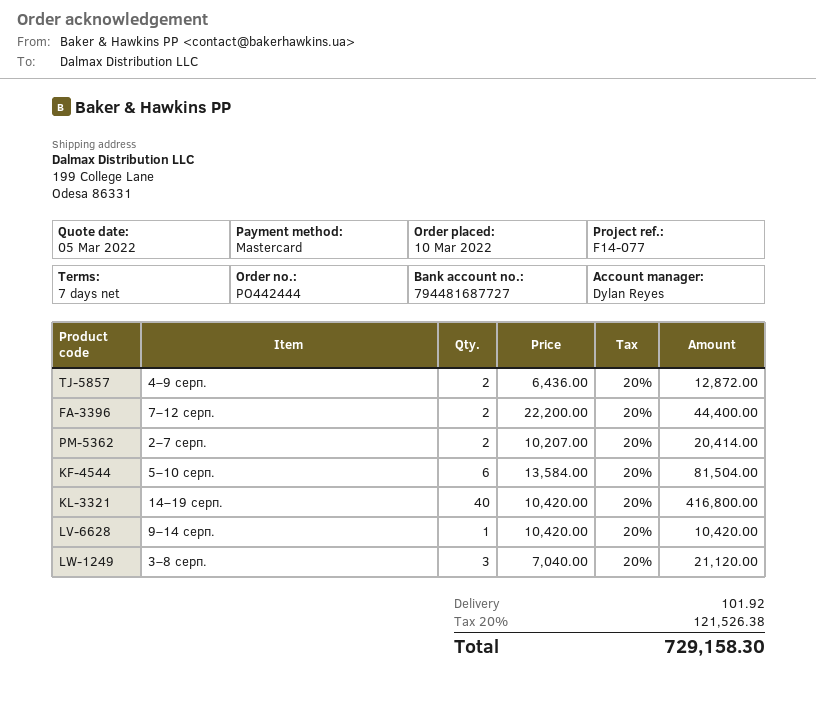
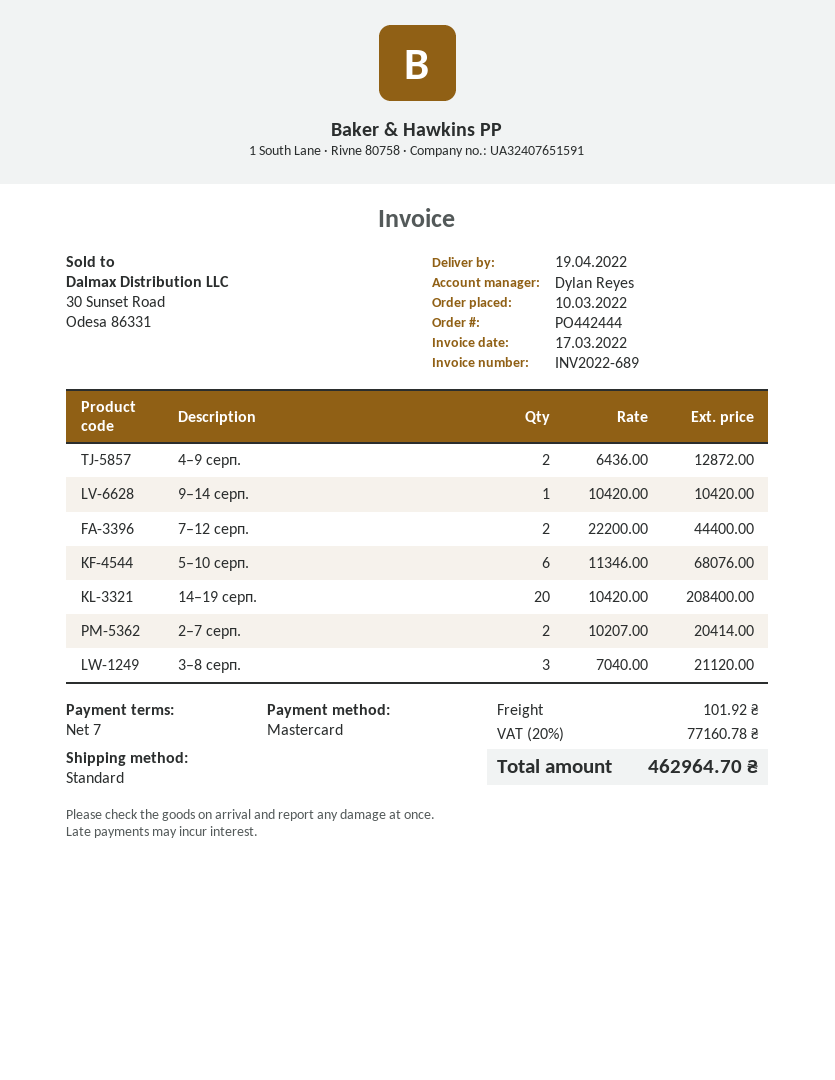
5–10 серп.: 6 x 13584.00 = 81504.00 -> 6 x 11346.00 = 68076.00
14–19 серп.: 40 x 10420.00 = 416800.00 -> 20 x 10420.00 = 208400.00
tax: 20% = 121526.38 -> 20% = 77160.78
total: 729158.30 -> 462964.70

